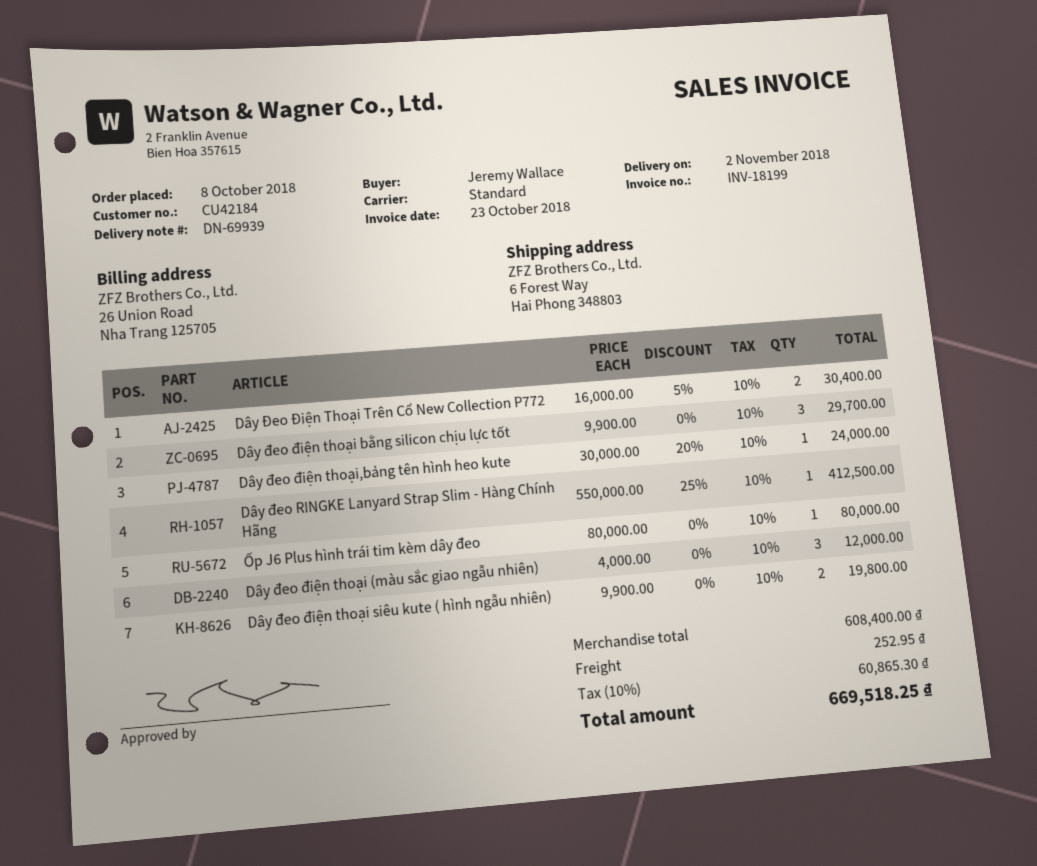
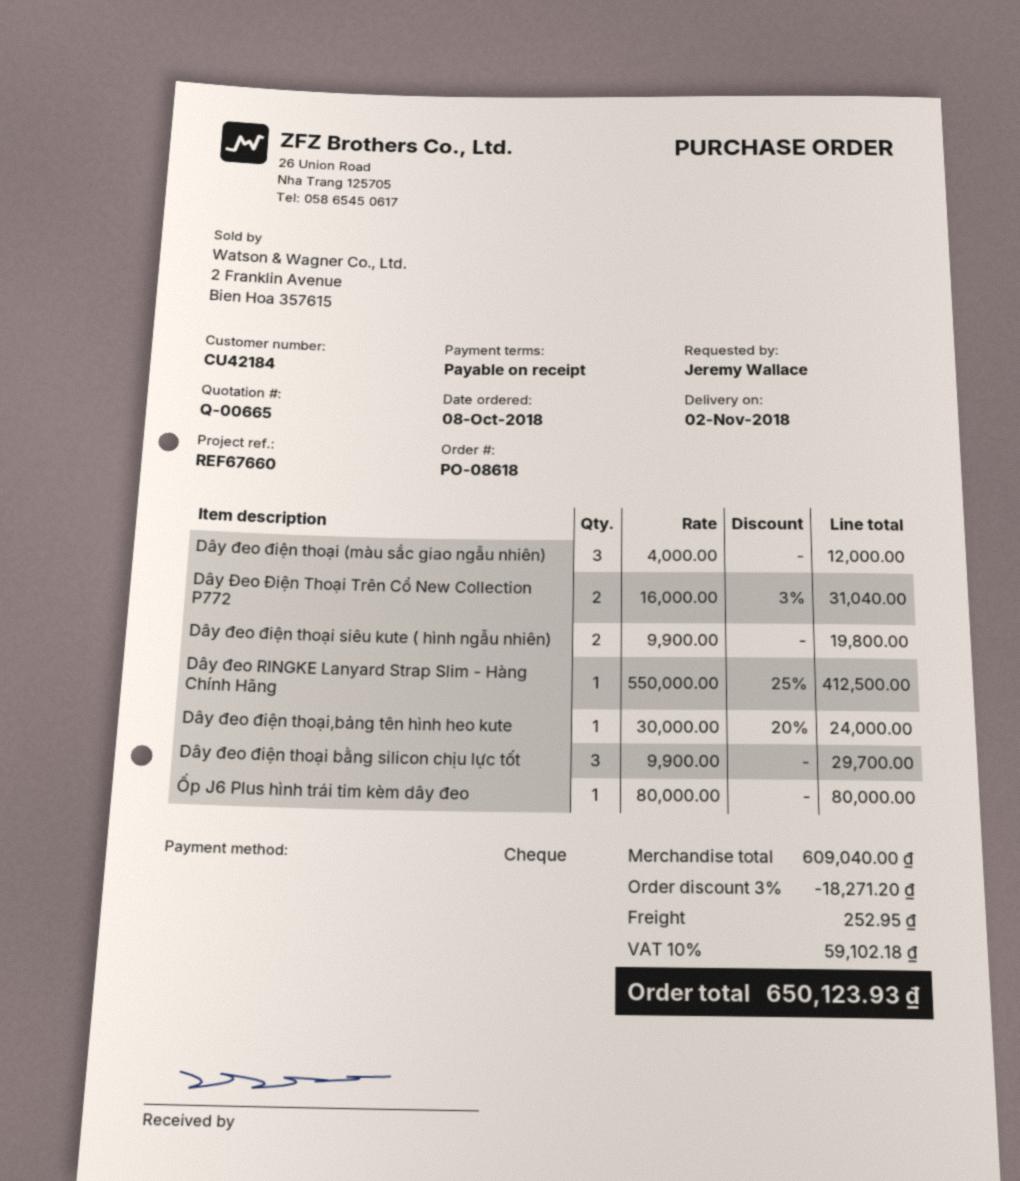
Dây Đeo Điện Thoại Trên Cổ New Collection P772: 2 x 16000.00 - 5% = 30400.00 -> 2 x 16000.00 - 3% = 31040.00
subtotal: 608400.00 -> 609040.00
discount: none -> 3% = 18271.20
tax: 10% = 60865.30 -> 10% = 59102.18
total: 669518.25 -> 650123.93

